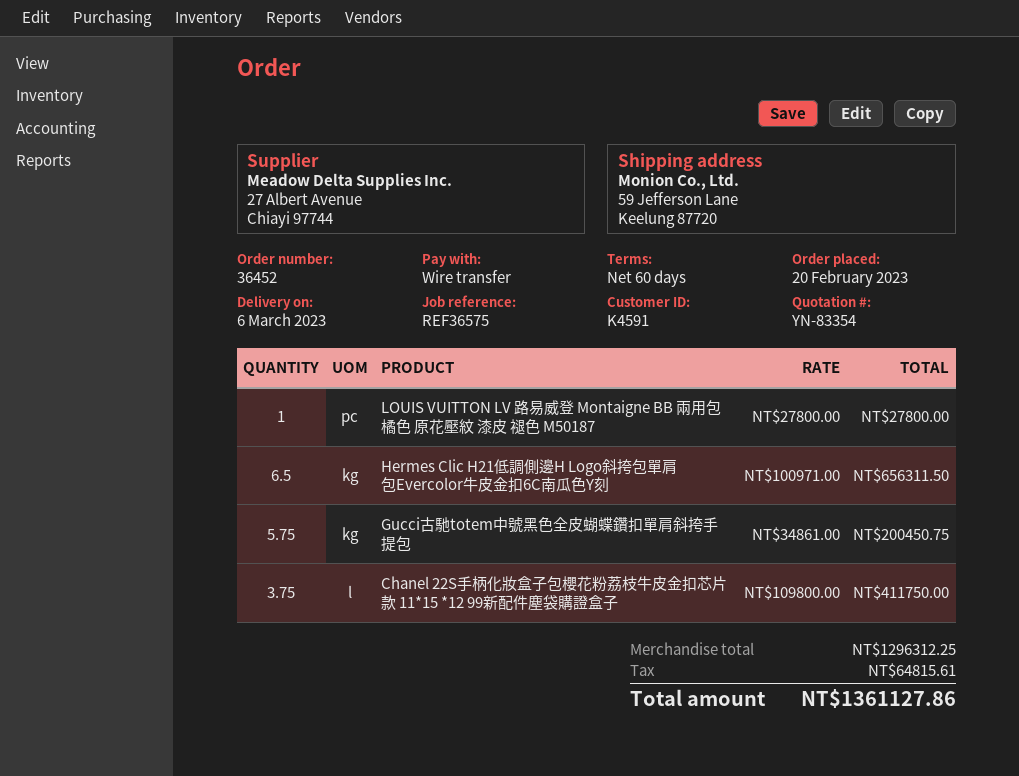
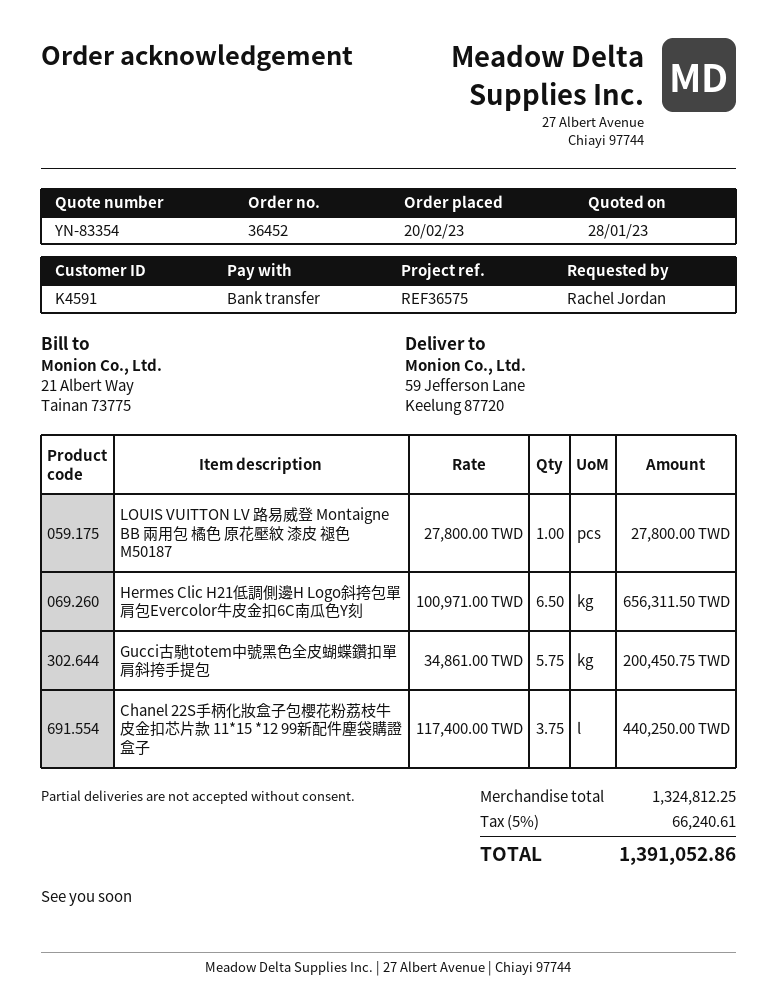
Chanel 22S手柄化妝盒子包櫻花粉荔枝牛皮金扣芯片款 11*15 *12 99新配件塵袋購證盒子: 3.75 x 109800.00 = 411750.00 -> 3.75 x 117400.00 = 440250.00
subtotal: 1296312.25 -> 1324812.25
tax: 64815.61 -> 66240.61
total: 1361127.86 -> 1391052.86

